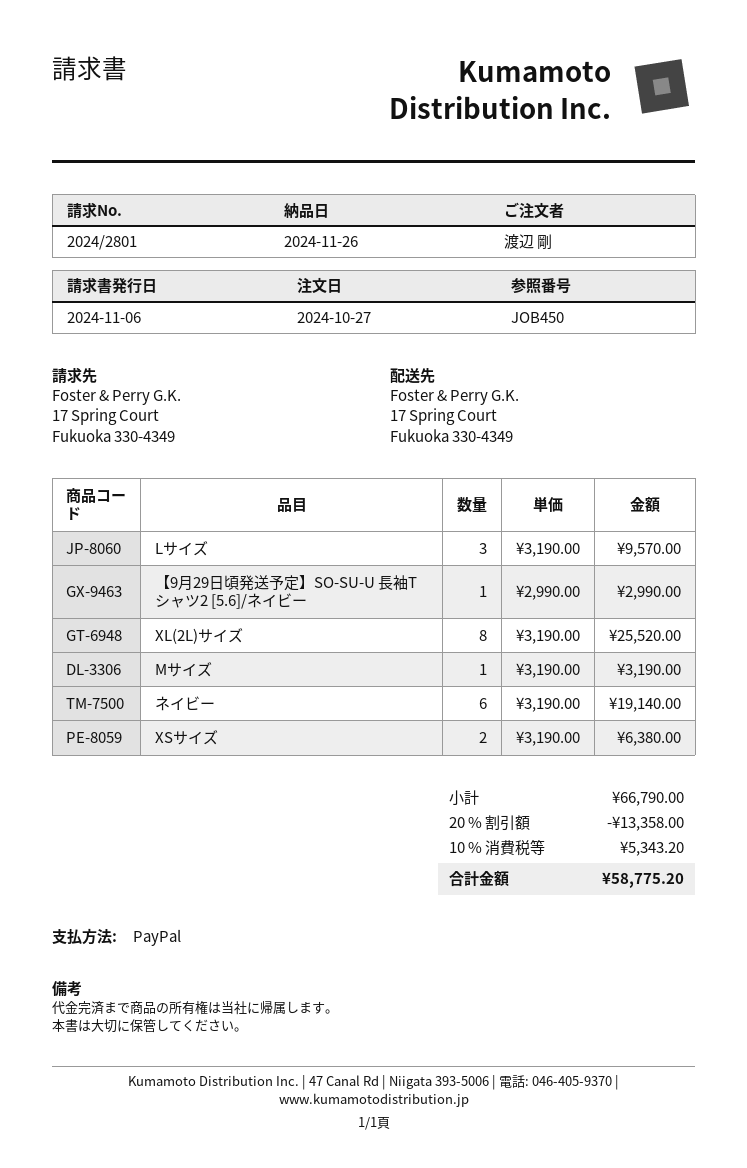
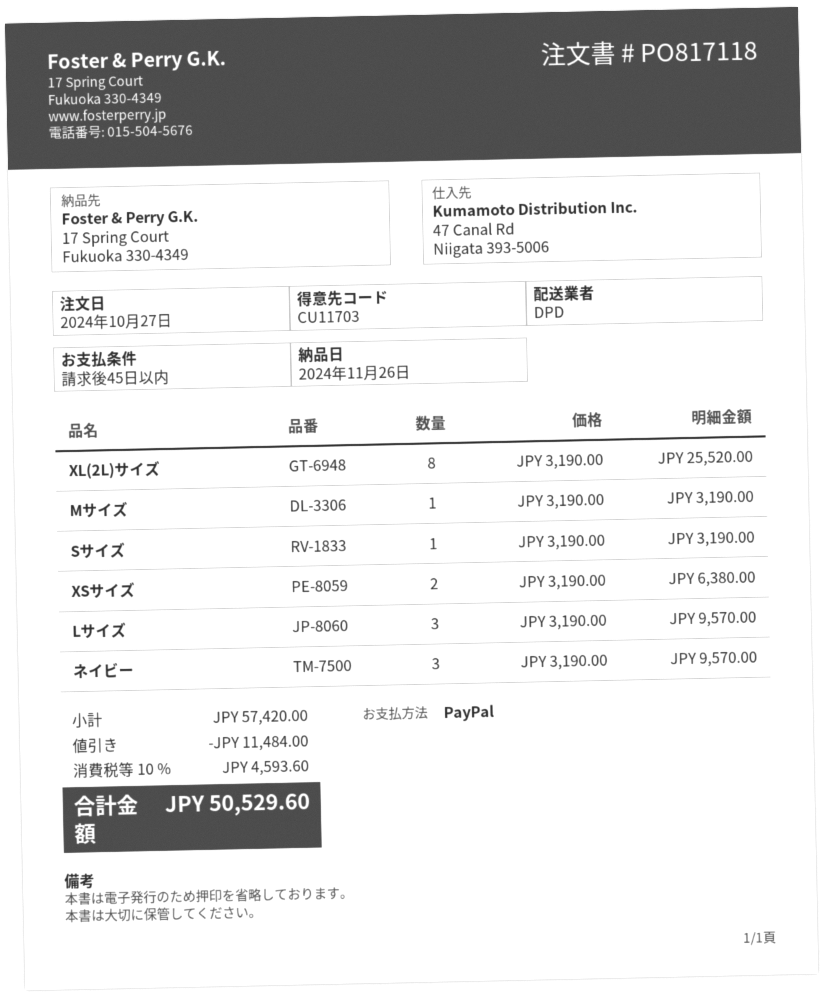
【9月29日頃発送予定】SO-SU-U 長袖Tシャツ2 [5.6]/ネイビー: 1 x 2990.00 = 2990.00 -> none
ネイビー: 6 x 3190.00 = 19140.00 -> 3 x 3190.00 = 9570.00
Sサイズ: none -> 1 x 3190.00 = 3190.00
subtotal: 66790.00 -> 57420.00
discount: 13358.00 -> 11484.00
tax: 10% = 5343.20 -> 10% = 4593.60
total: 58775.20 -> 50529.60

